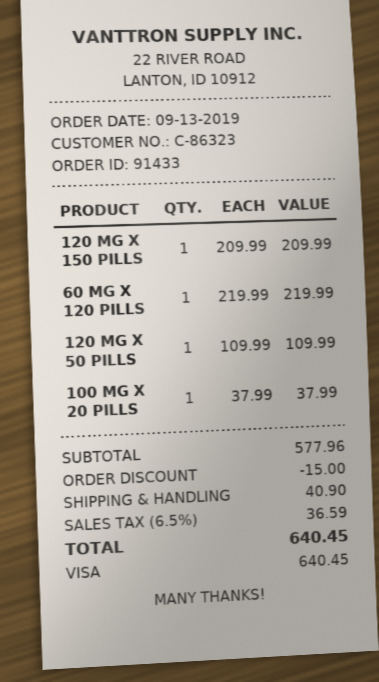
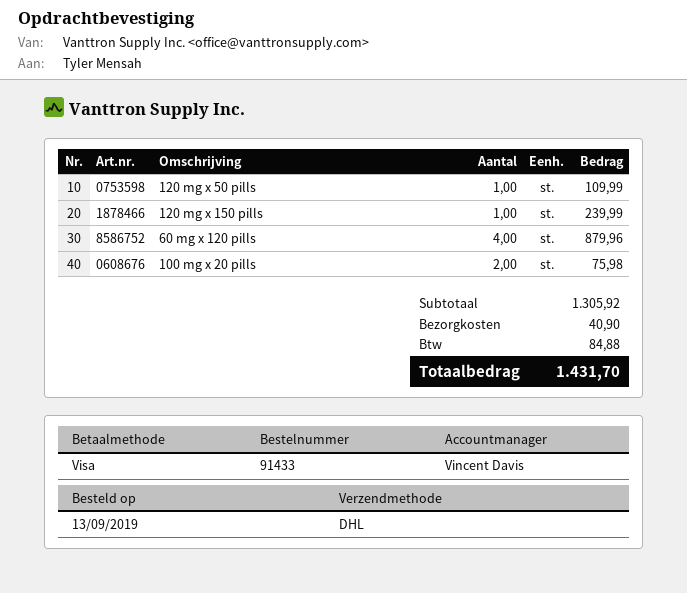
120 MG X 150 PILLS: 1 for 209.99 -> 1 for 239.99
60 MG X 120 PILLS: 1 for 219.99 -> 4 for 879.96
100 MG X 20 PILLS: 1 for 37.99 -> 2 for 75.98
subtotal: 577.96 -> 1305.92
discount: 15.00 -> none
tax: 36.59 -> 84.88
total: 640.45 -> 1431.70

